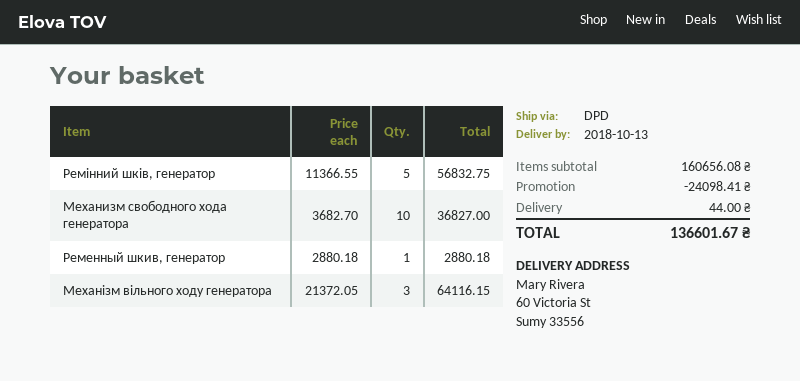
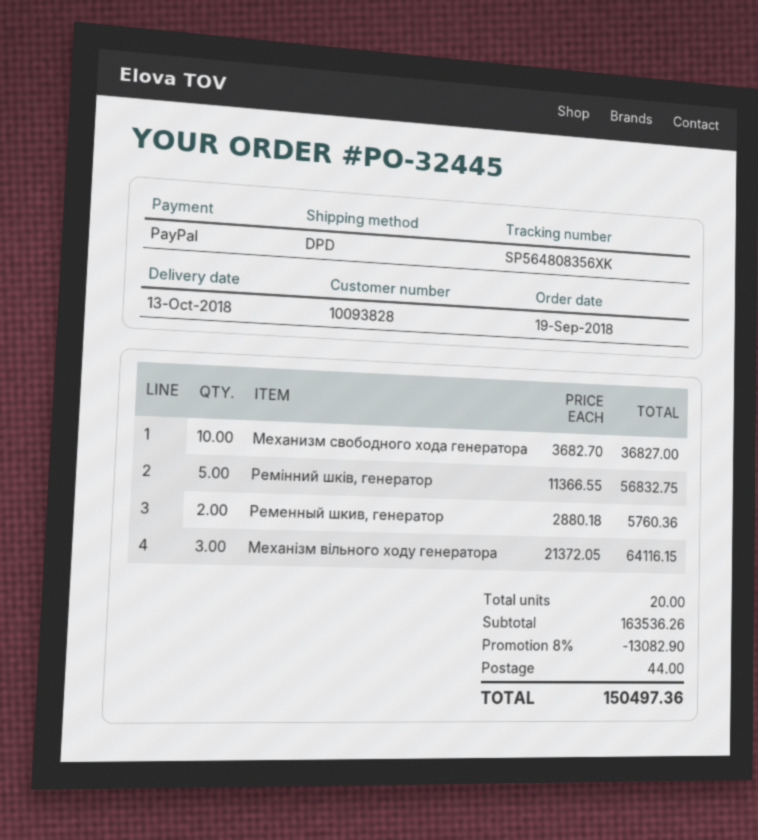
Ременный шкив, генератор: 1 x 2880.18 = 2880.18 -> 2 x 2880.18 = 5760.36
subtotal: 160656.08 -> 163536.26
discount: 24098.41 -> 13082.90
total: 136601.67 -> 150497.36

